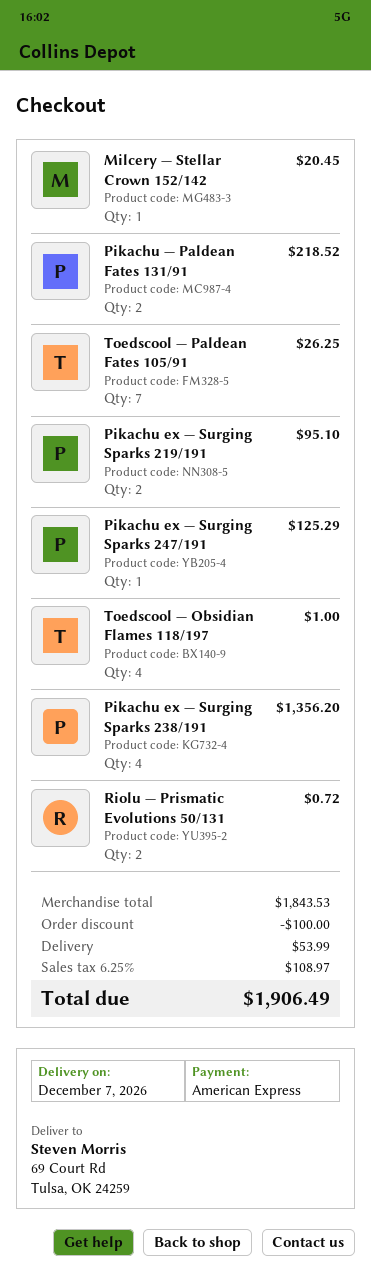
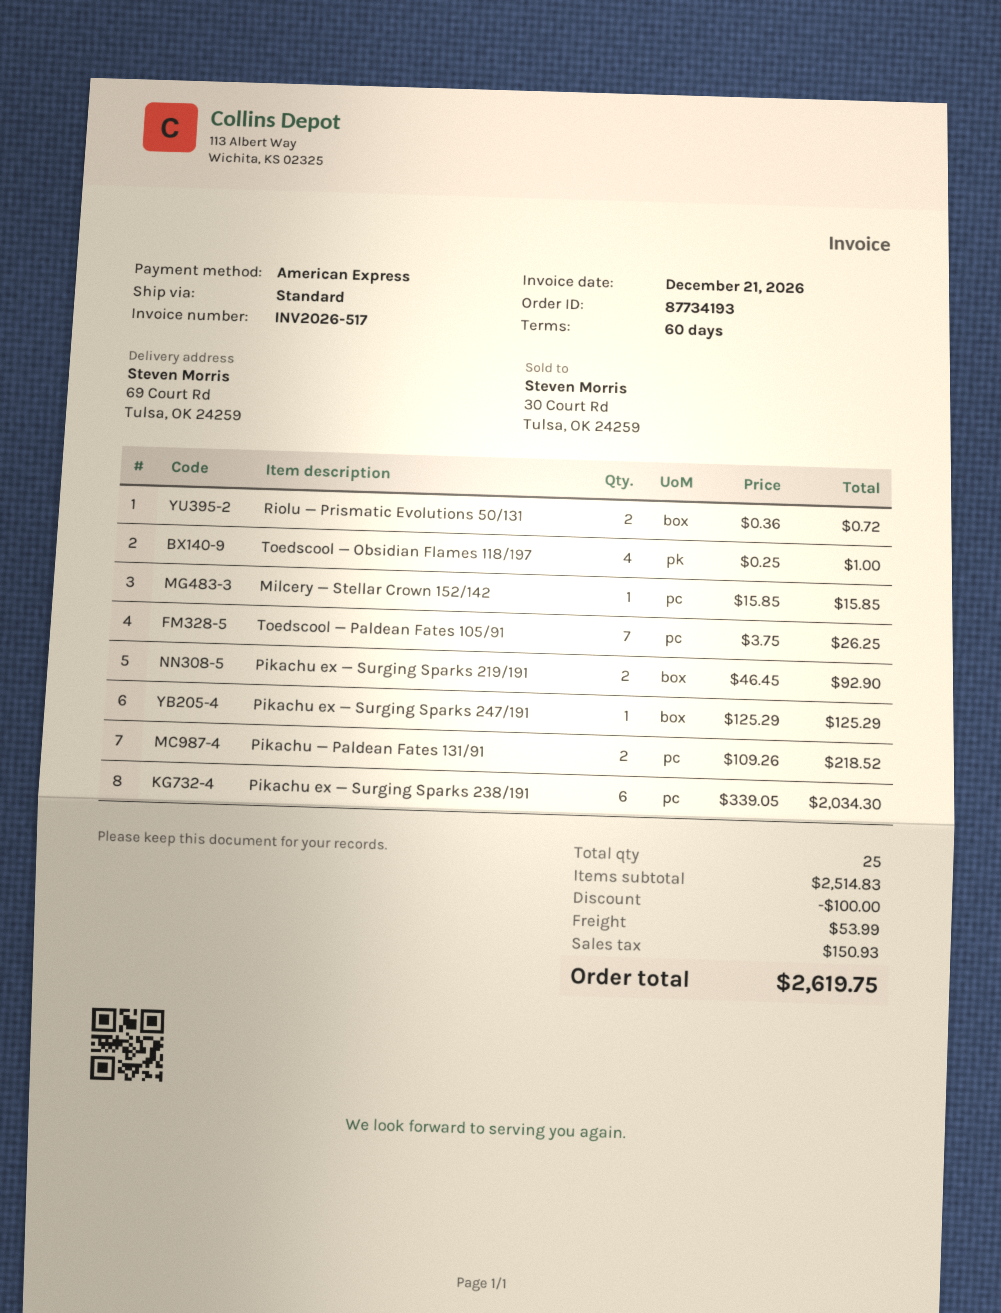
Milcery — Stellar Crown 152/142: 1 for 20.45 -> 1 for 15.85
Pikachu ex — Surging Sparks 219/191: 2 for 95.10 -> 2 for 92.90
Pikachu ex — Surging Sparks 238/191: 4 for 1356.20 -> 6 for 2034.30
subtotal: 1843.53 -> 2514.83
tax: 108.97 -> 150.93
total: 1906.49 -> 2619.75

